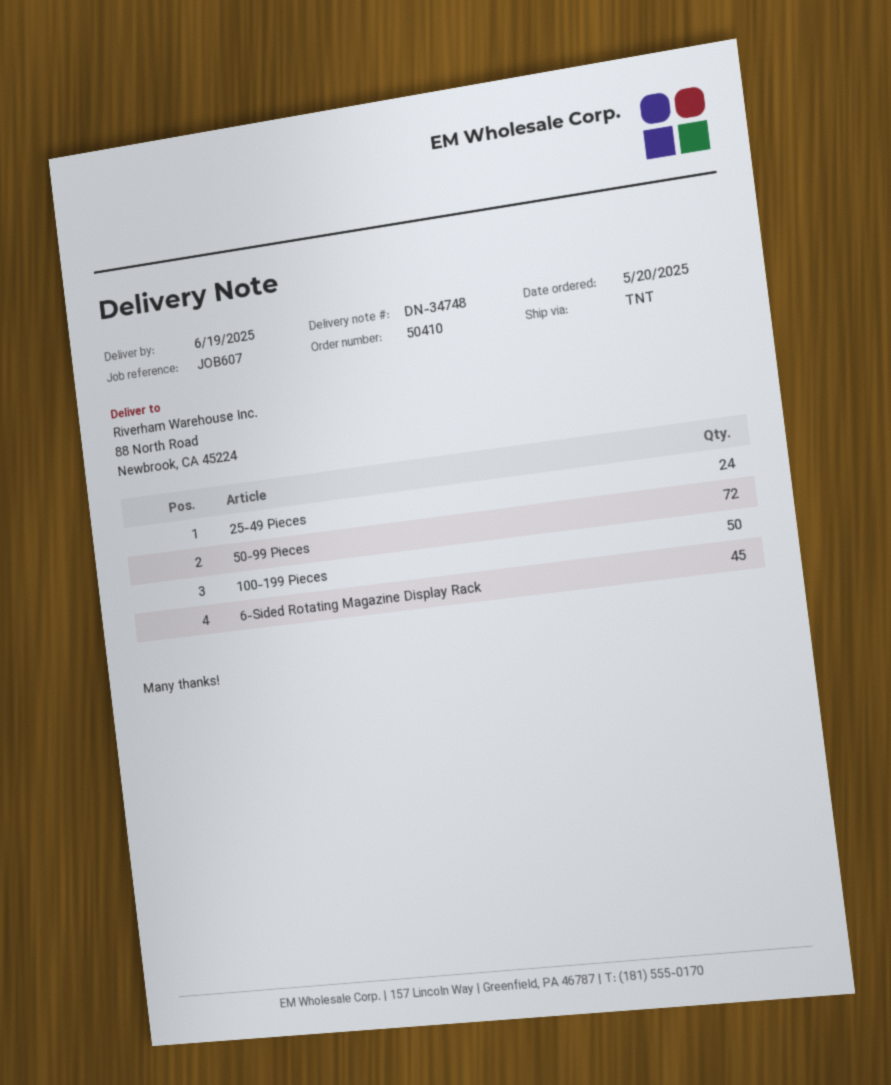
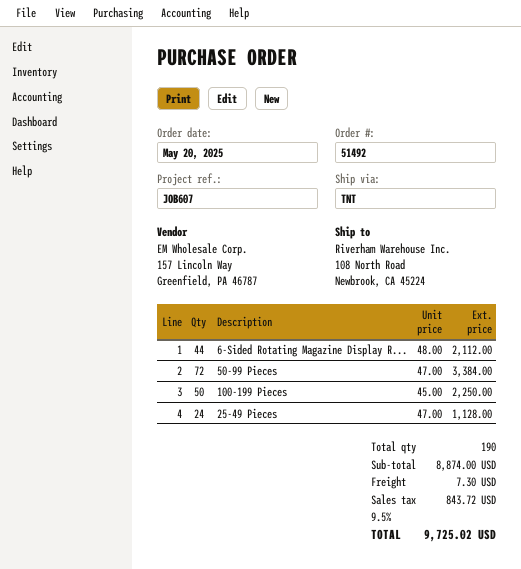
order number: 50410 -> 51492
ship to: 88 North Road, Newbrook, CA 45224 -> 108 North Road, Newbrook, CA 45224
6-Sided Rotating Magazine Display Rack: 45 -> 44

